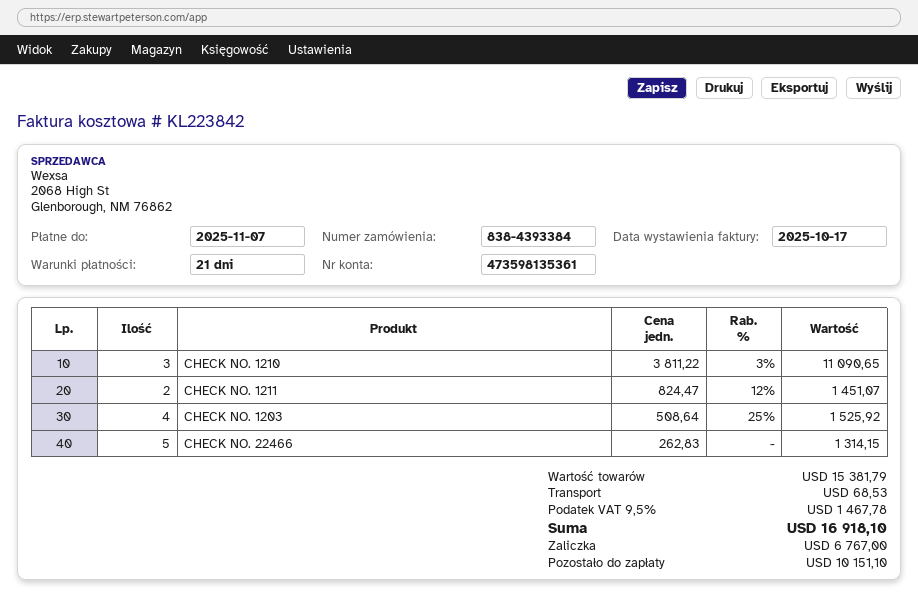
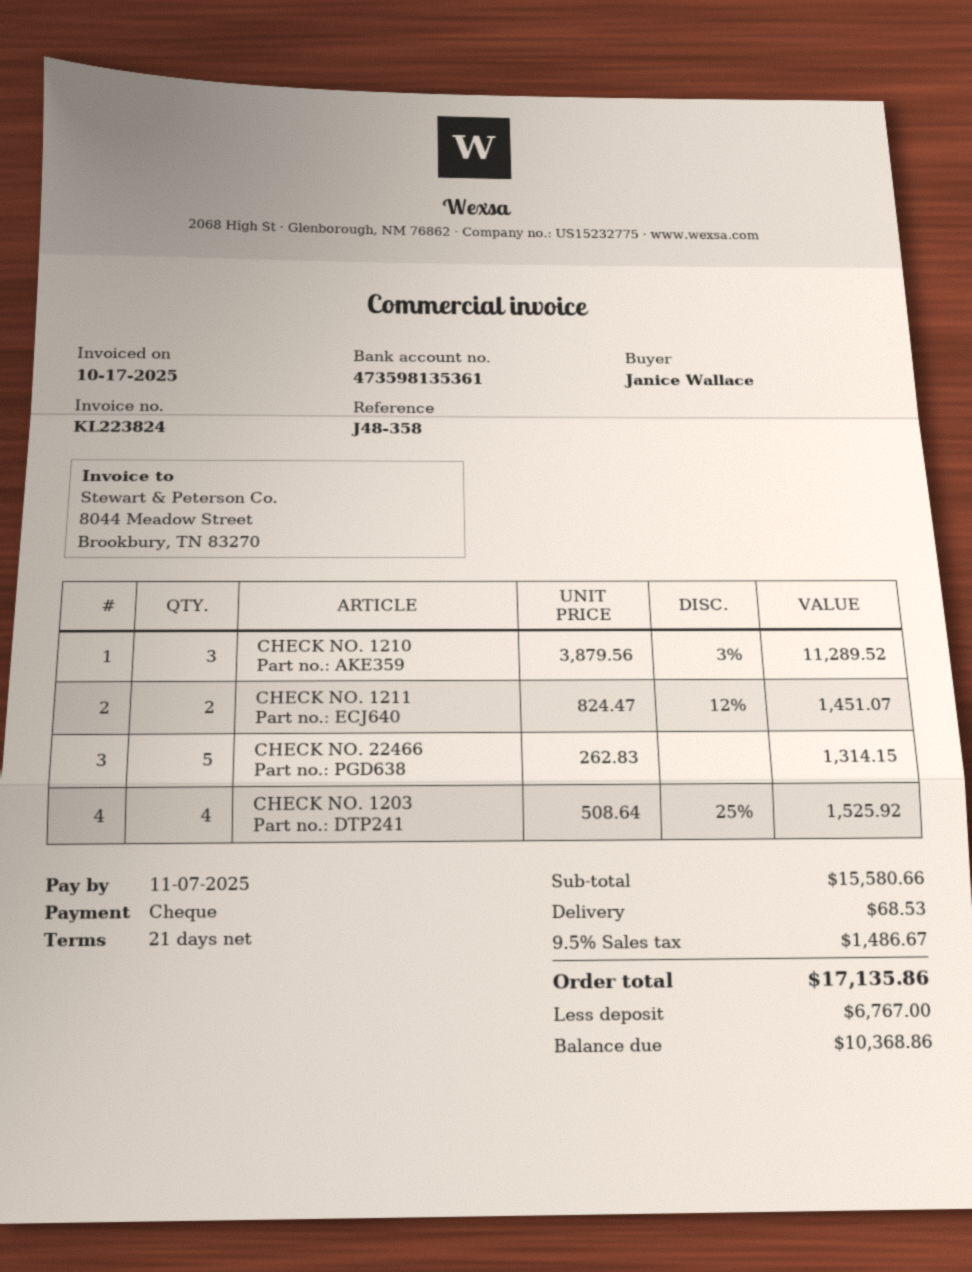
invoice number: KL223842 -> KL223824
CHECK NO. 1210: 3 x 3811.22 - 3% = 11090.65 -> 3 x 3879.56 - 3% = 11289.52
subtotal: 15381.79 -> 15580.66
tax: 9.5% = 1467.78 -> 9.5% = 1486.67
total: 16918.10 -> 17135.86
balance: 10151.10 -> 10368.86

